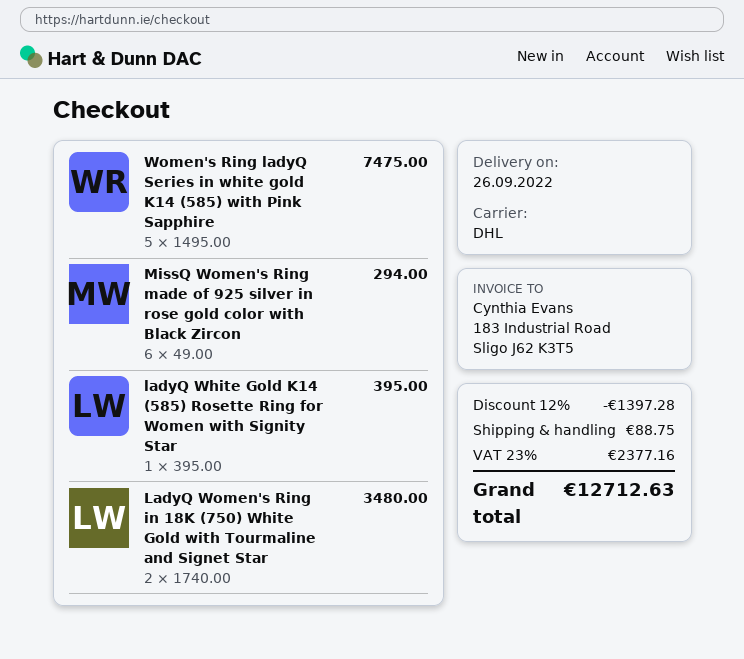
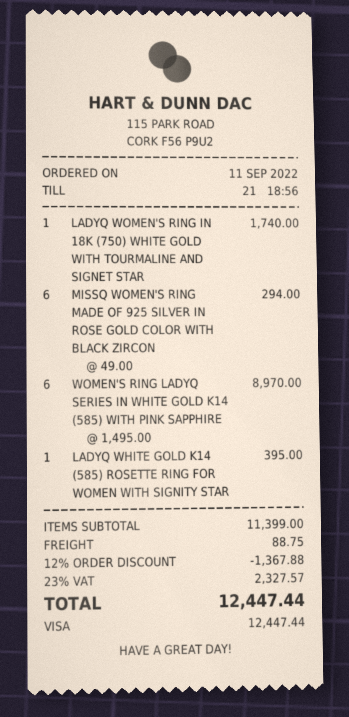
Women's Ring ladyQ Series in white gold K14 (585) with Pink Sapphire: 5 x 1495.00 = 7475.00 -> 6 x 1495.00 = 8970.00
LadyQ Women's Ring in 18K (750) White Gold with Tourmaline and Signet Star: 2 x 1740.00 = 3480.00 -> 1 x 1740.00 = 1740.00
discount: 12% = 1397.28 -> 12% = 1367.88
tax: 23% = 2377.16 -> 23% = 2327.57
total: 12712.63 -> 12447.44

